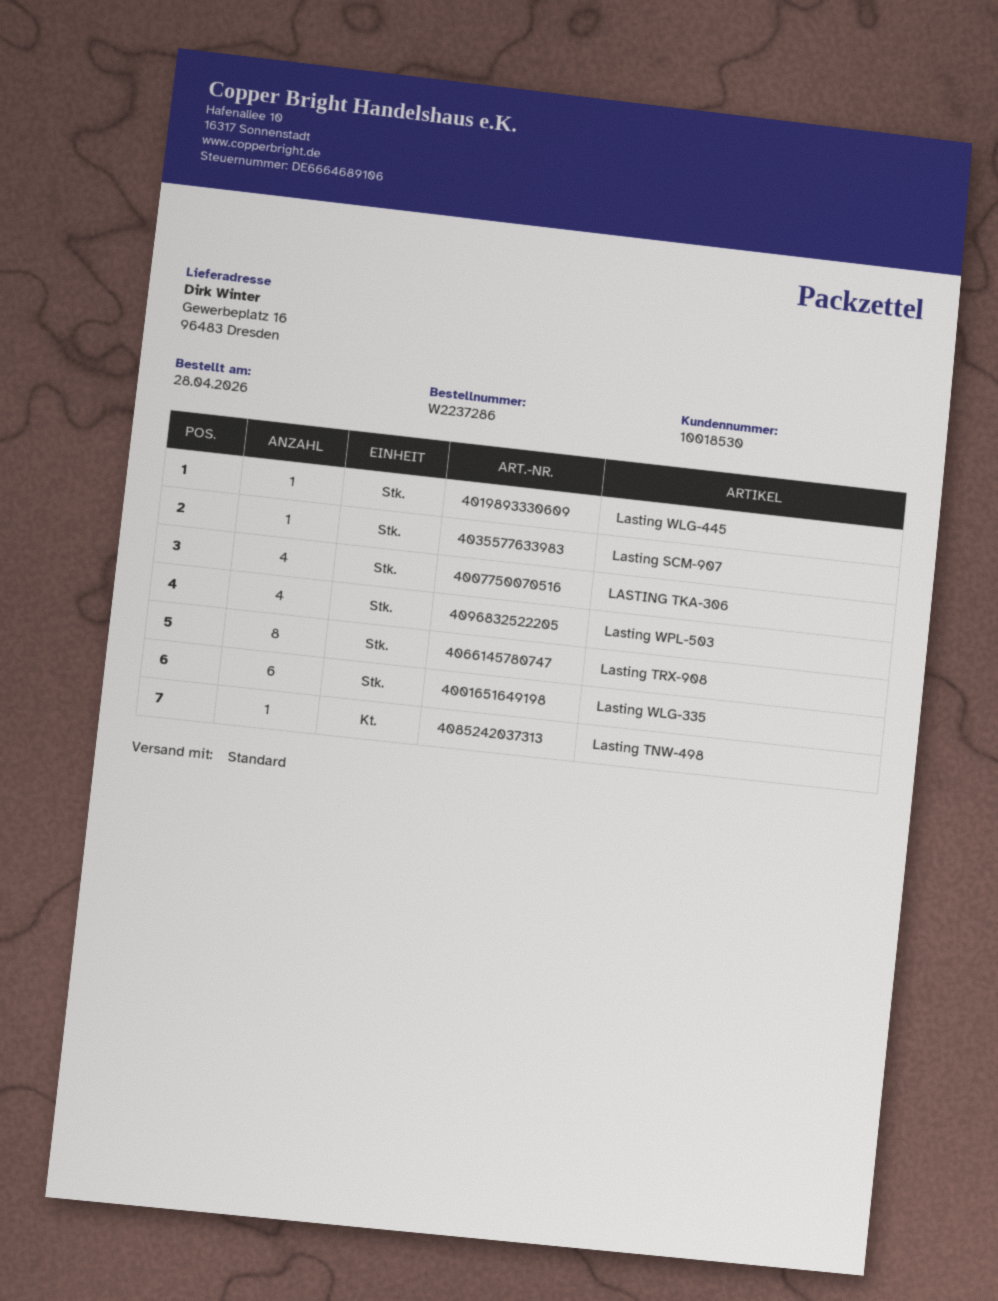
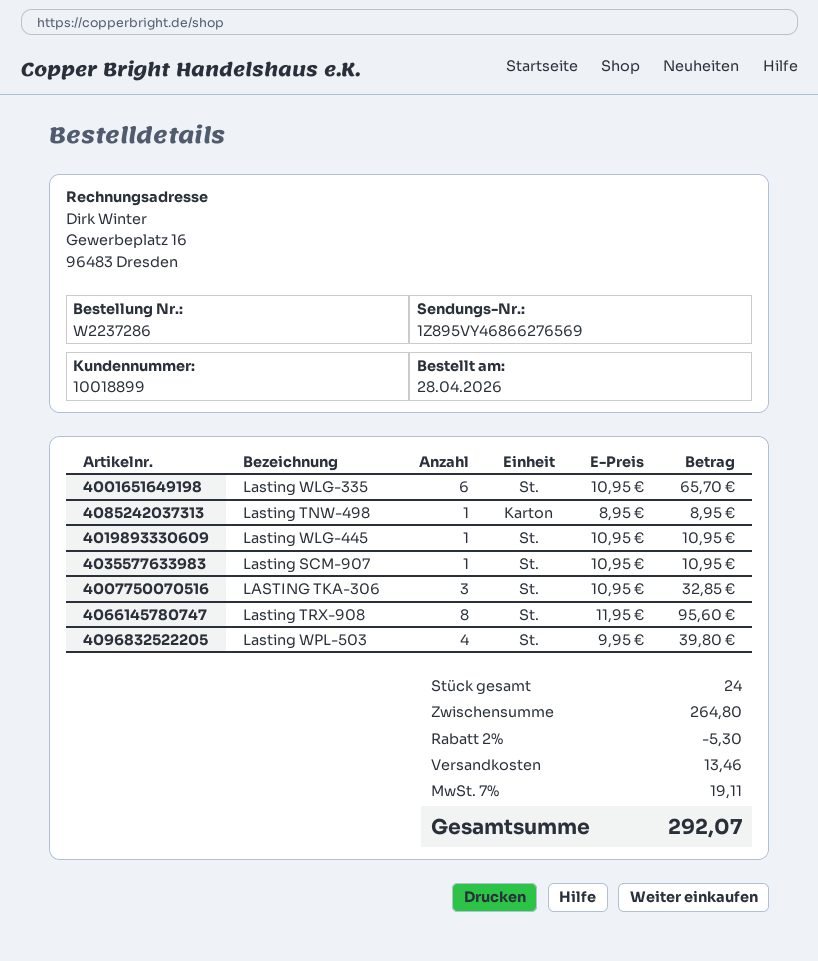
customer number: 10018530 -> 10018899
LASTING TKA-306: 4 -> 3

